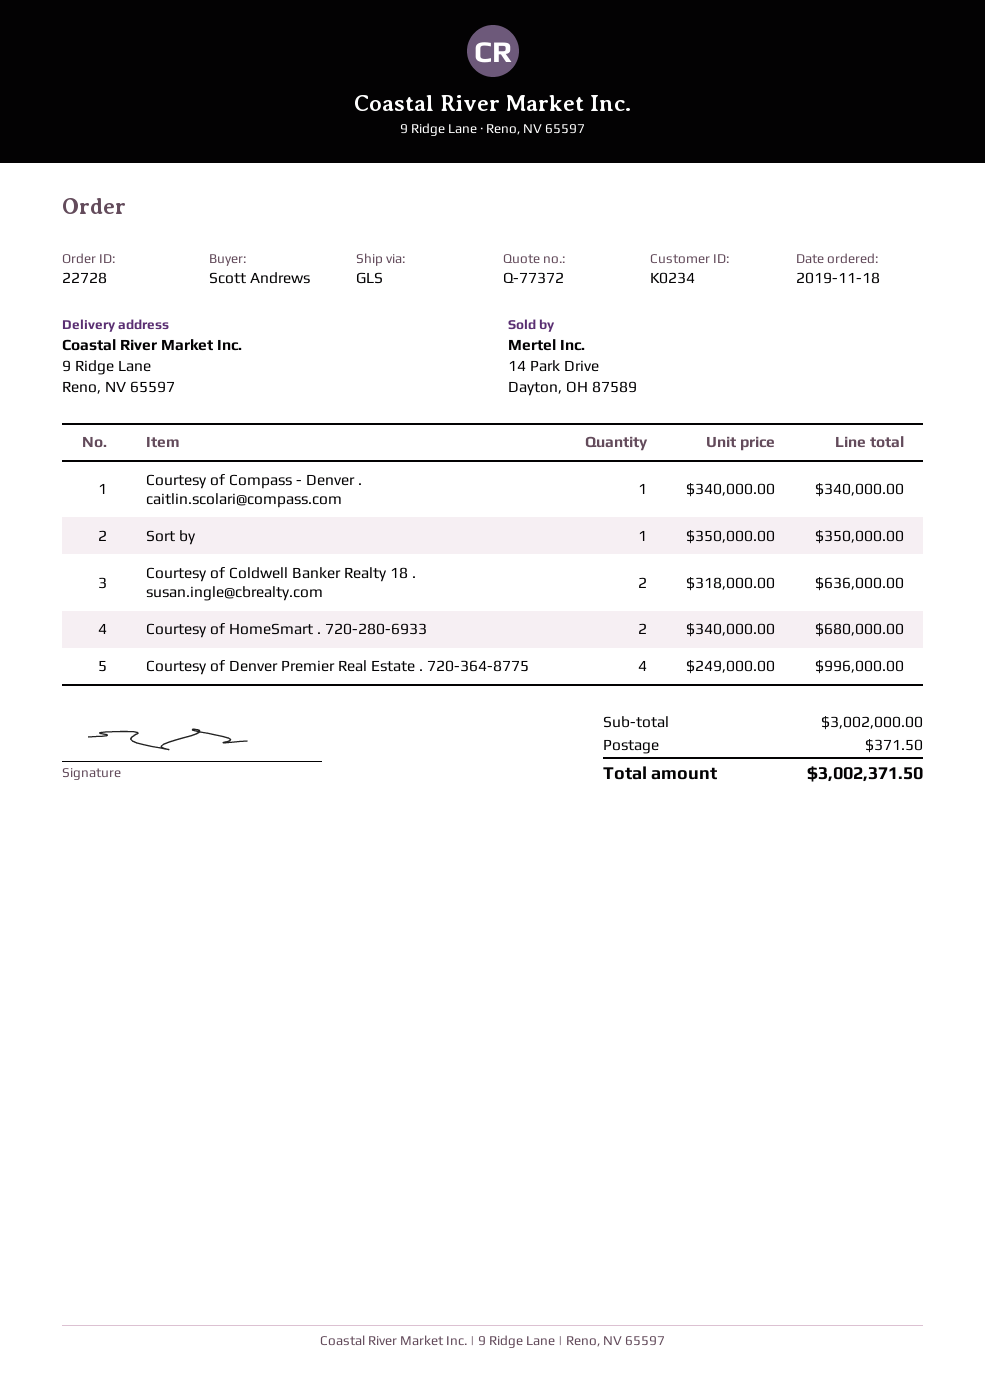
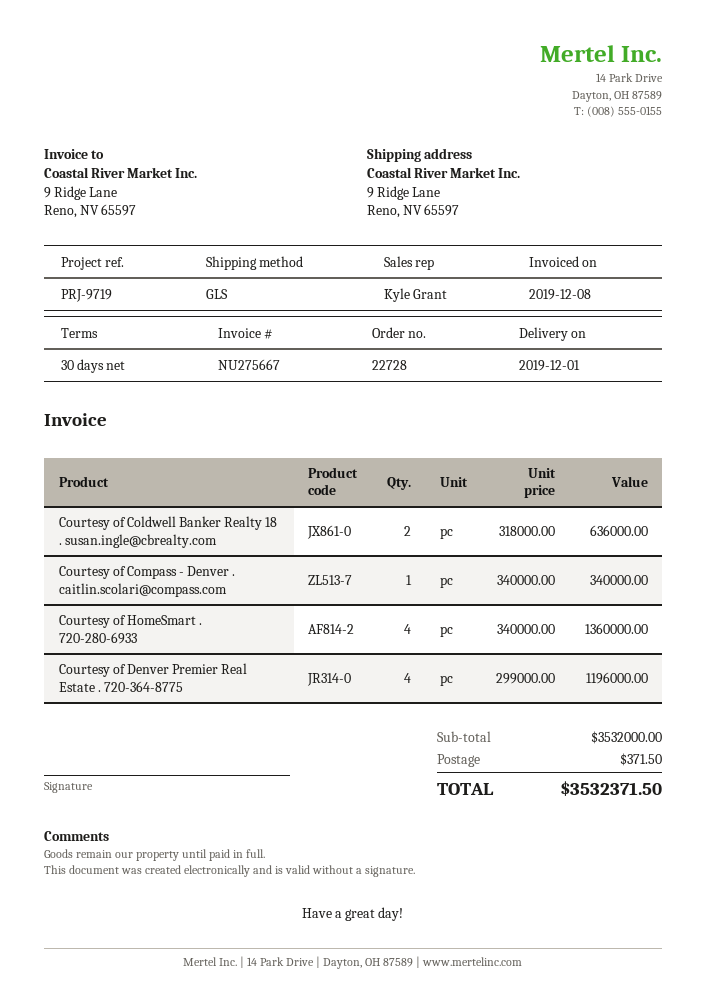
Sort by: 1 x 350000.00 = 350000.00 -> none
Courtesy of HomeSmart . 720-280-6933: 2 x 340000.00 = 680000.00 -> 4 x 340000.00 = 1360000.00
Courtesy of Denver Premier Real Estate . 720-364-8775: 4 x 249000.00 = 996000.00 -> 4 x 299000.00 = 1196000.00
subtotal: 3002000.00 -> 3532000.00
total: 3002371.50 -> 3532371.50

